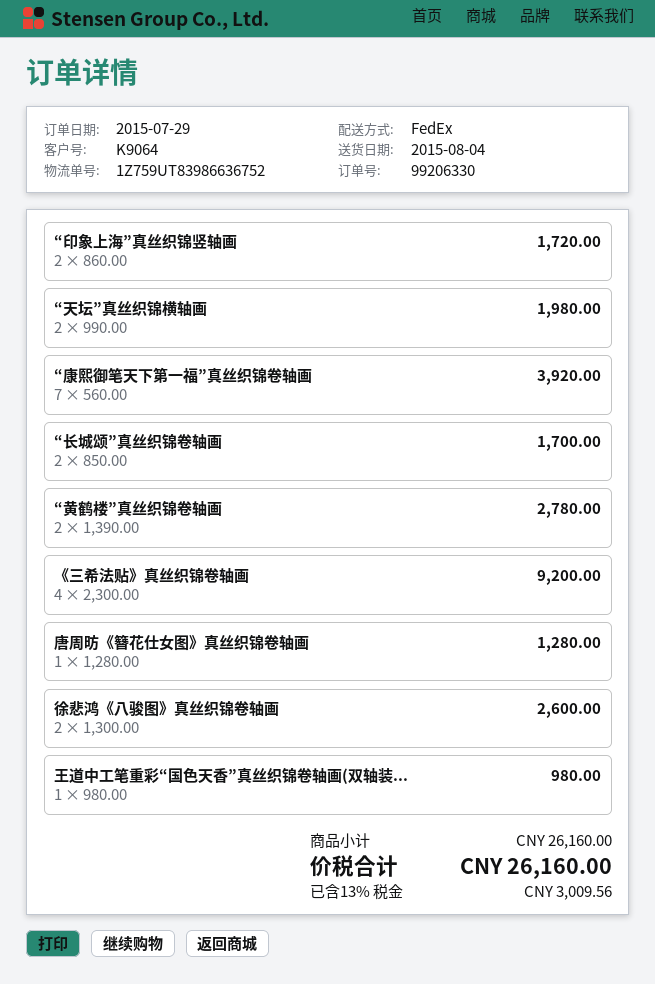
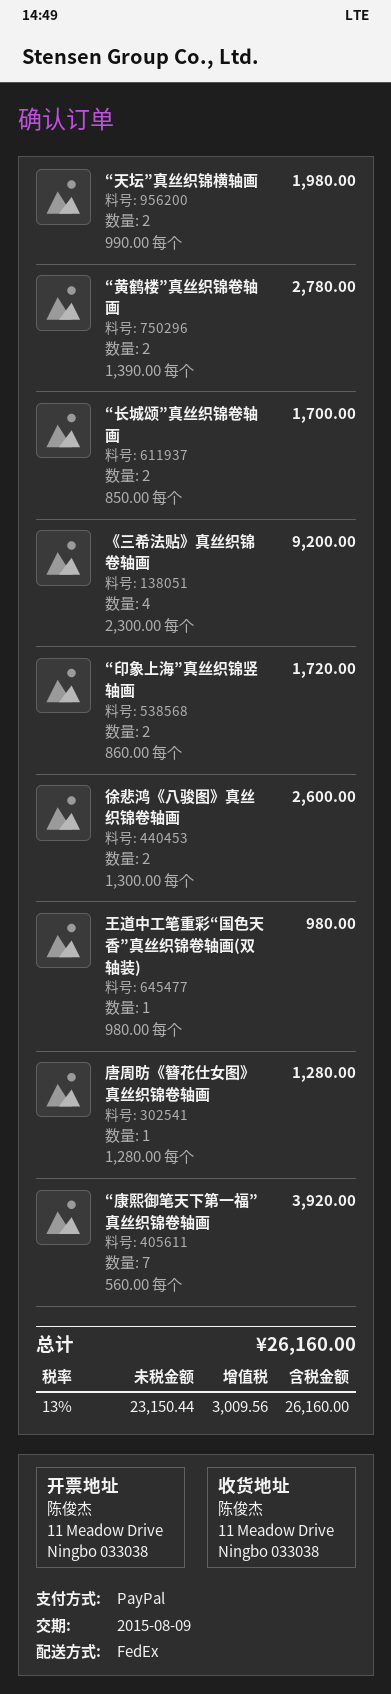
delivery date: 2015-08-04 -> 2015-08-09

